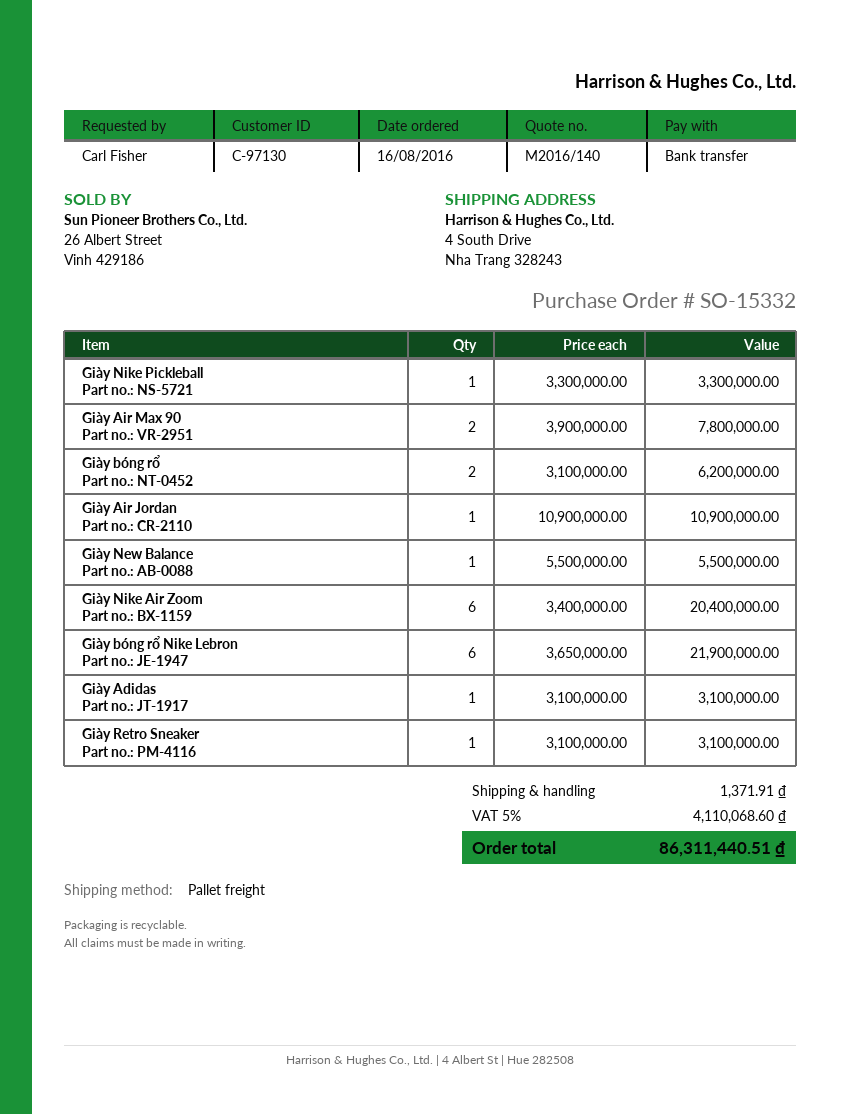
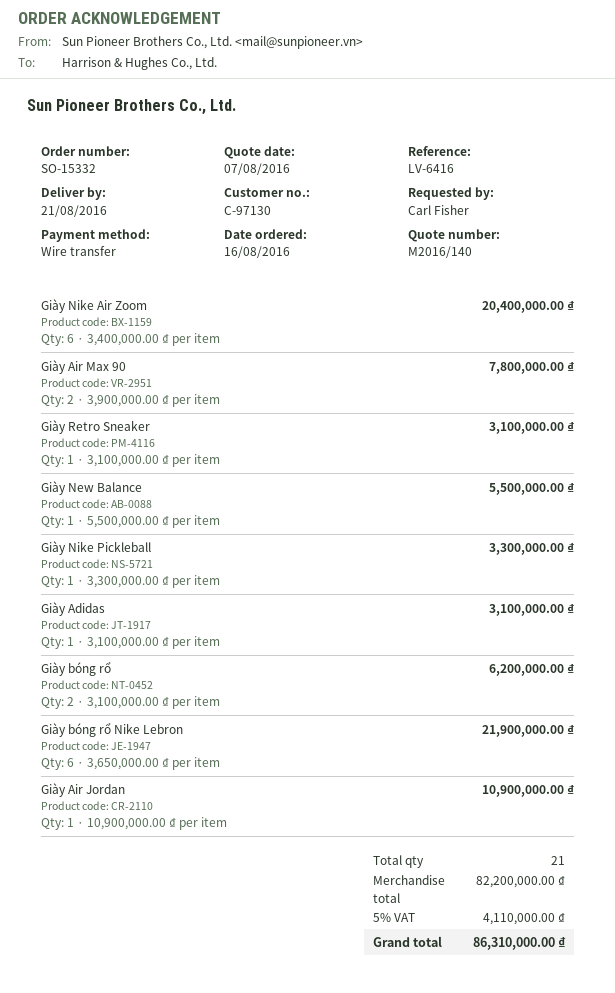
shipping: 1371.91 -> none
tax: 5% = 4110068.60 -> 5% = 4110000.00
total: 86311440.51 -> 86310000.00

